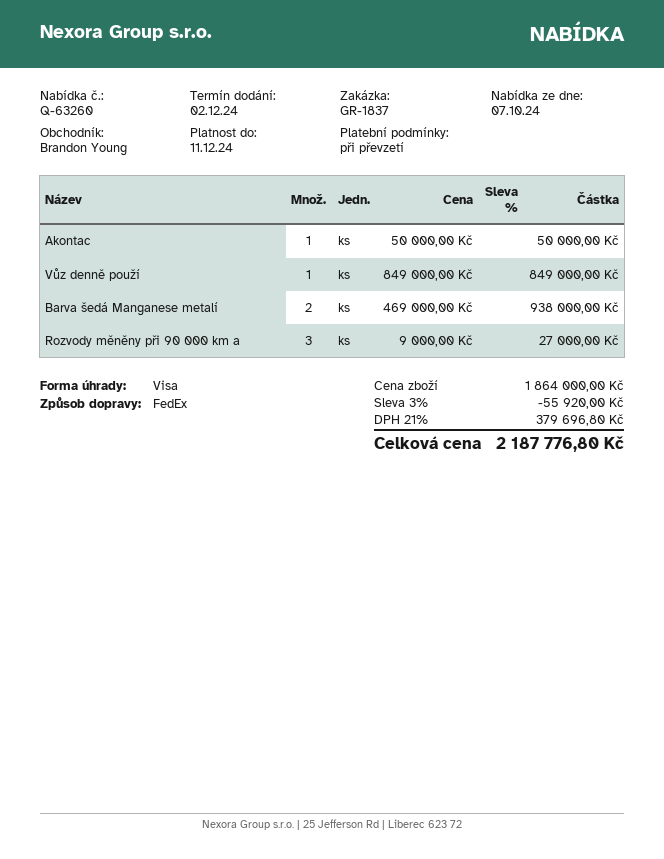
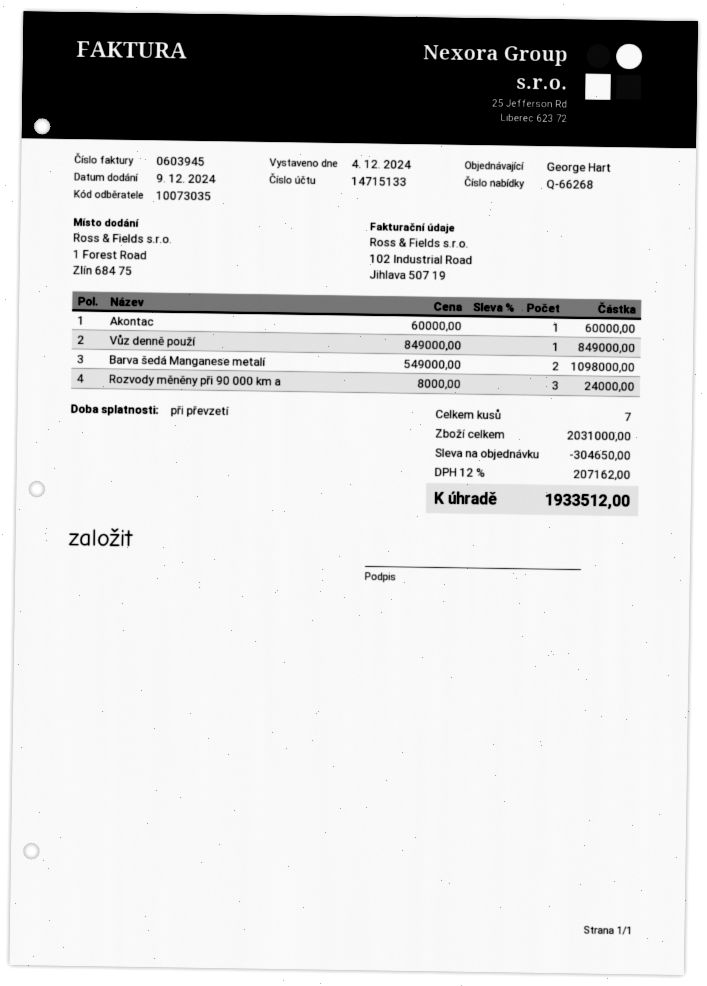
quote number: Q-63260 -> Q-66268
delivery date: 2024-12-02 -> 2024-12-09
Akontac: 1 x 50000.00 = 50000.00 -> 1 x 60000.00 = 60000.00
Barva šedá Manganese metalí: 2 x 469000.00 = 938000.00 -> 2 x 549000.00 = 1098000.00
Rozvody měněny při 90 000 km a: 3 x 9000.00 = 27000.00 -> 3 x 8000.00 = 24000.00
subtotal: 1864000.00 -> 2031000.00
discount: 55920.00 -> 304650.00
tax: 21% = 379696.80 -> 12% = 207162.00
total: 2187776.80 -> 1933512.00

